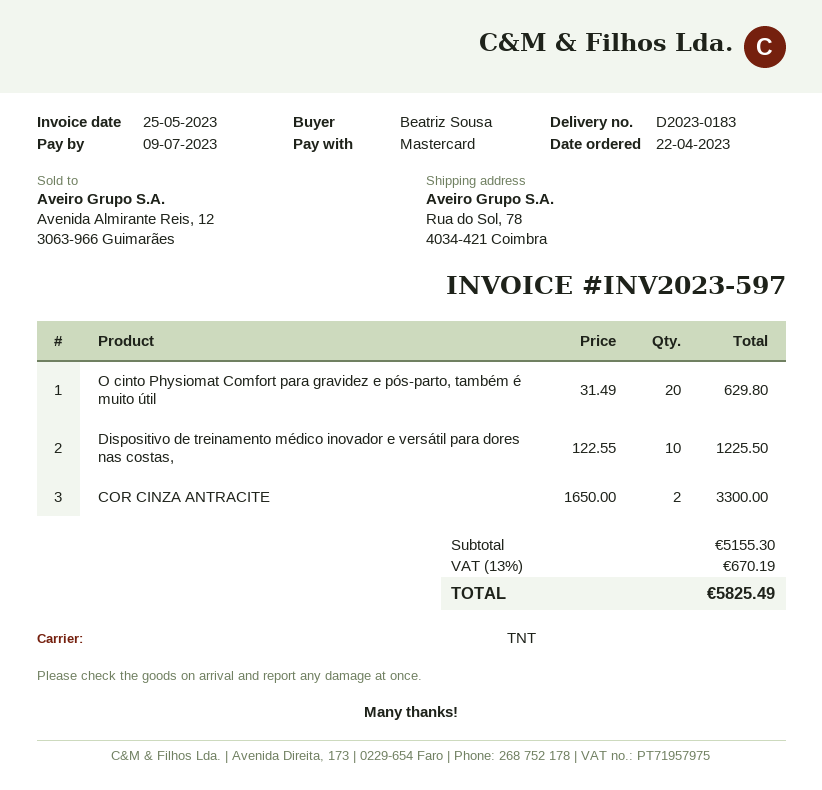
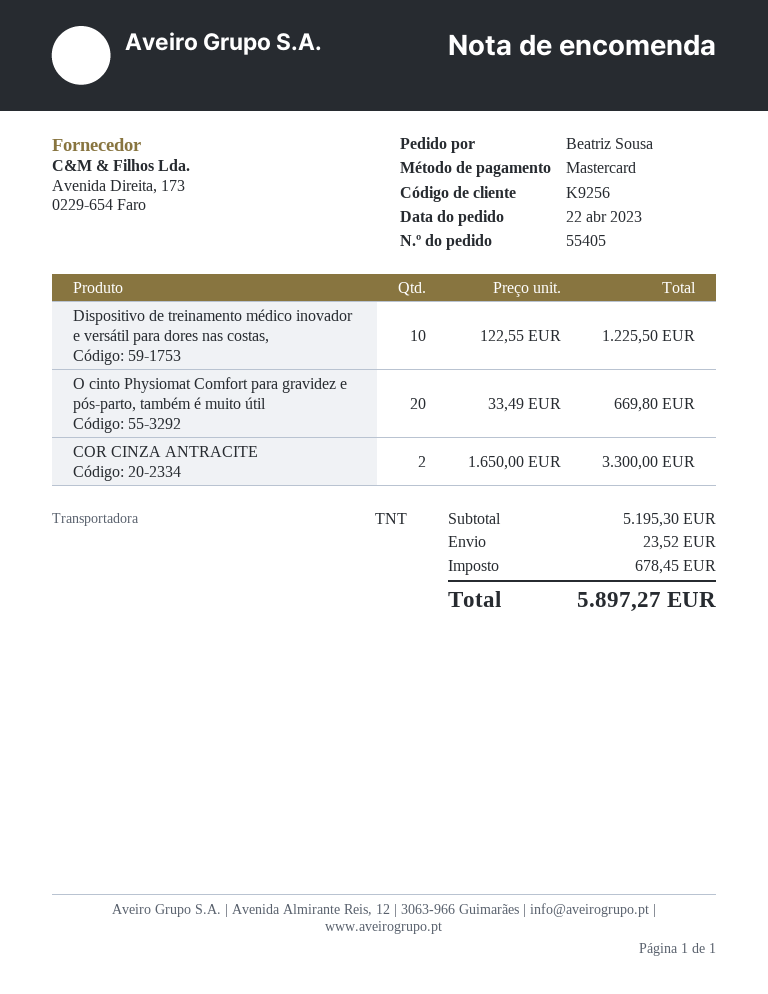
O cinto Physiomat Comfort para gravidez e pós-parto, também é muito útil: 20 x 31.49 = 629.80 -> 20 x 33.49 = 669.80
subtotal: 5155.30 -> 5195.30
shipping: none -> 23.52
tax: 670.19 -> 678.45
total: 5825.49 -> 5897.27

